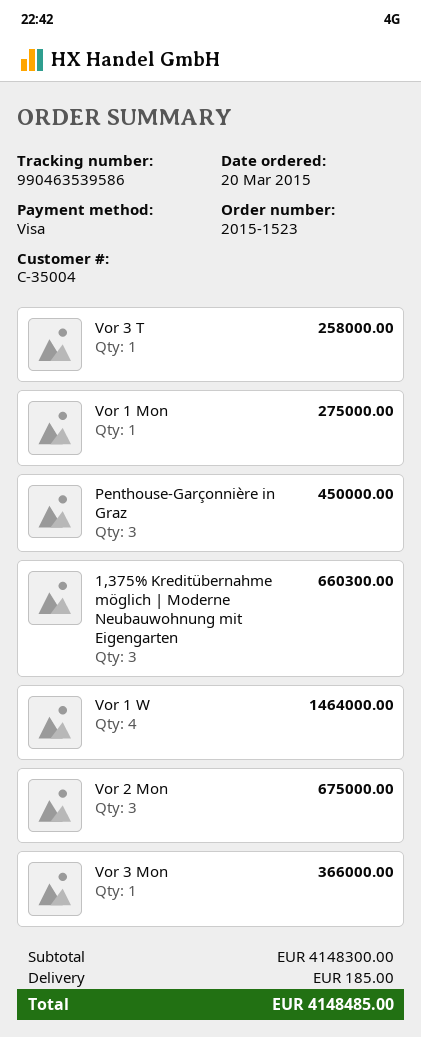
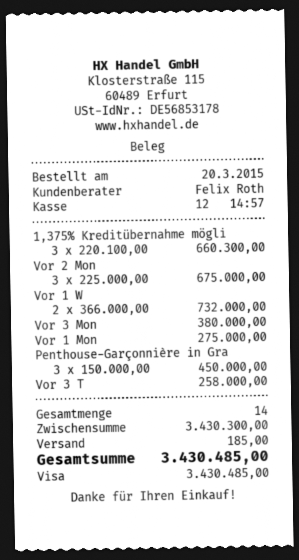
Vor 1 W: 4 for 1464000.00 -> 2 for 732000.00
Vor 3 Mon: 1 for 366000.00 -> 1 for 380000.00
subtotal: 4148300.00 -> 3430300.00
total: 4148485.00 -> 3430485.00

